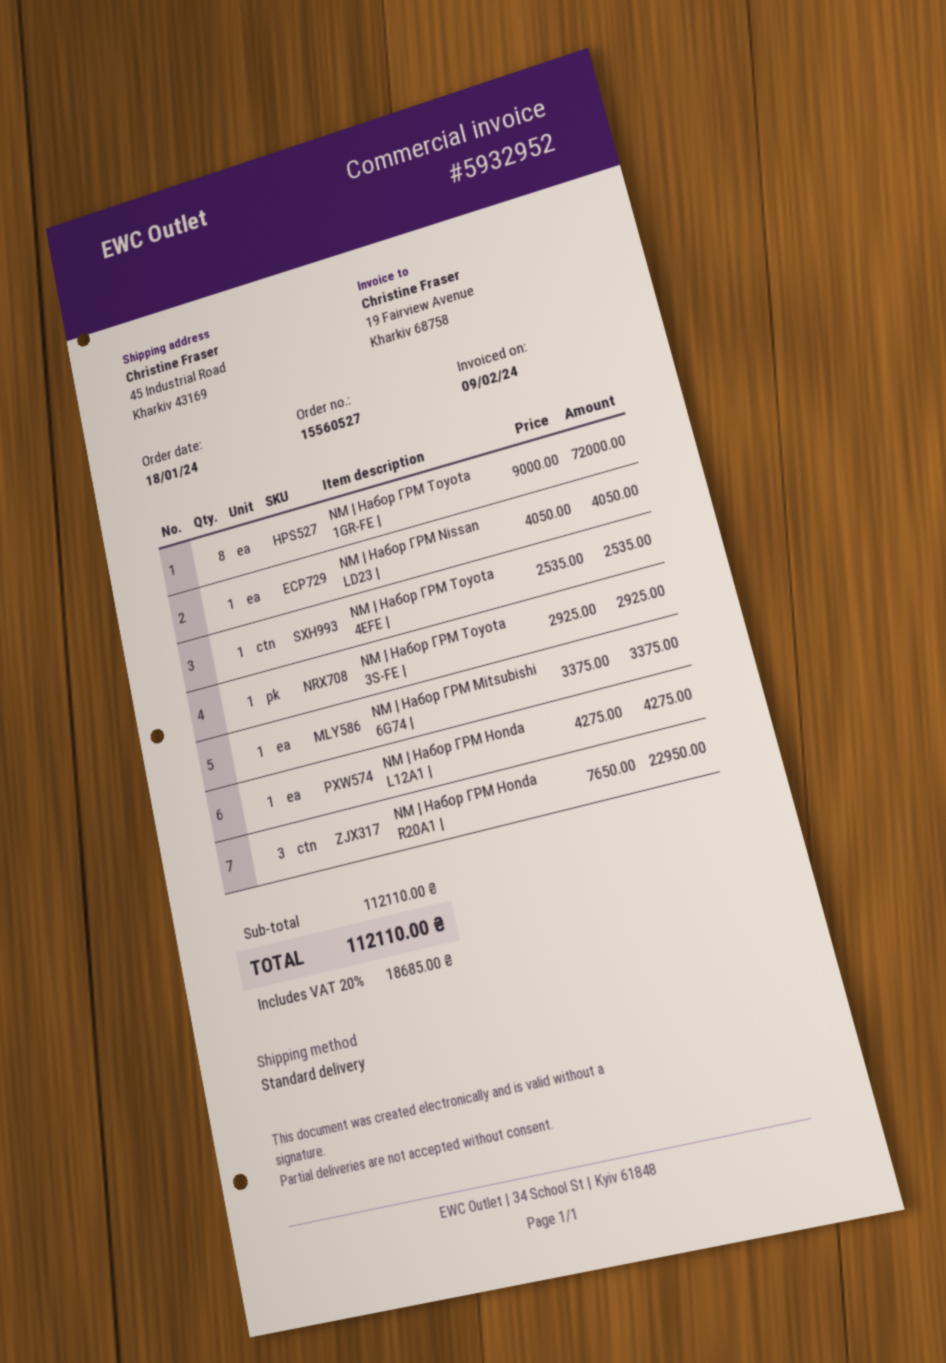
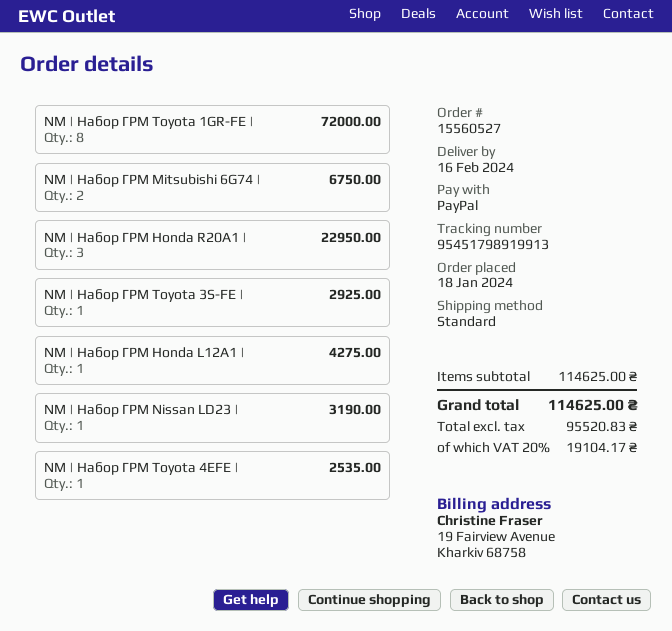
NM | Набор ГРМ Nissan LD23 |: 1 for 4050.00 -> 1 for 3190.00
NM | Набор ГРМ Mitsubishi 6G74 |: 1 for 3375.00 -> 2 for 6750.00
subtotal: 112110.00 -> 114625.00
tax: 20% = 18685.00 -> 20% = 19104.17
total: 112110.00 -> 114625.00

